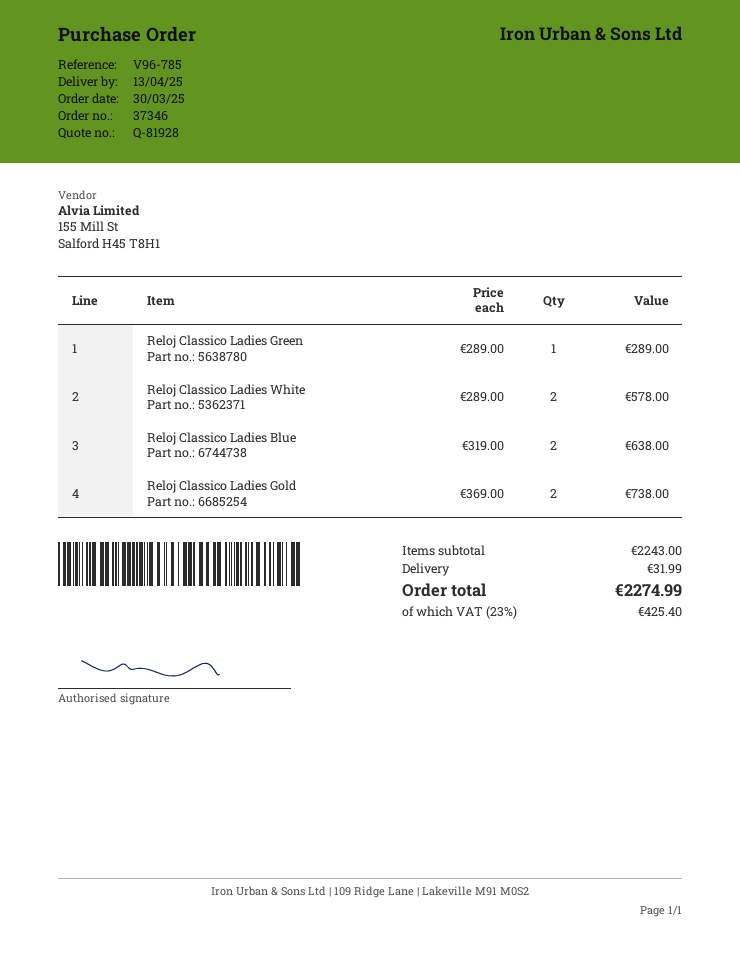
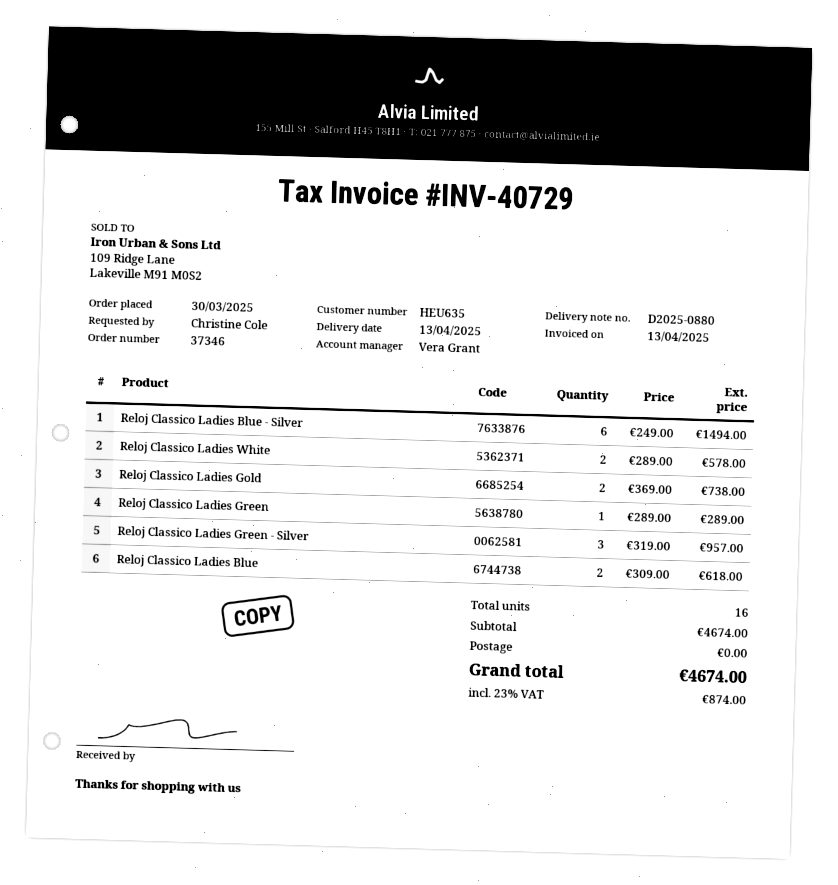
Reloj Classico Ladies Blue: 2 x 319.00 = 638.00 -> 2 x 309.00 = 618.00
Reloj Classico Ladies Blue - Silver: none -> 6 x 249.00 = 1494.00
Reloj Classico Ladies Green - Silver: none -> 3 x 319.00 = 957.00
subtotal: 2243.00 -> 4674.00
shipping: 31.99 -> 0.00
tax: 23% = 425.40 -> 23% = 874.00
total: 2274.99 -> 4674.00

